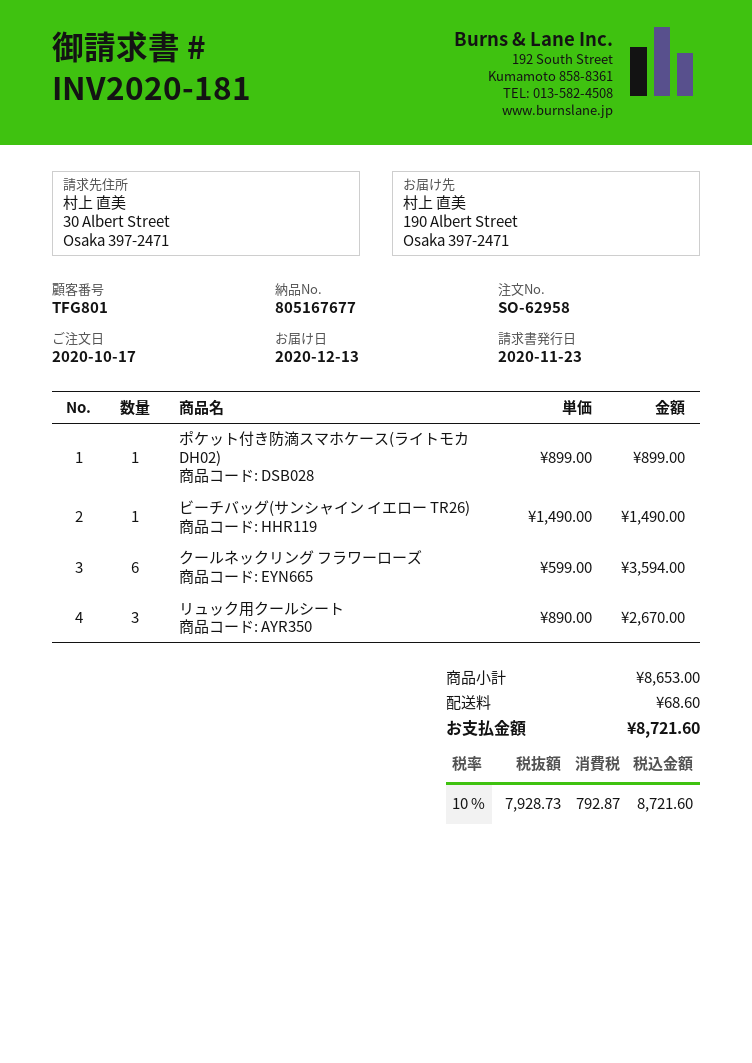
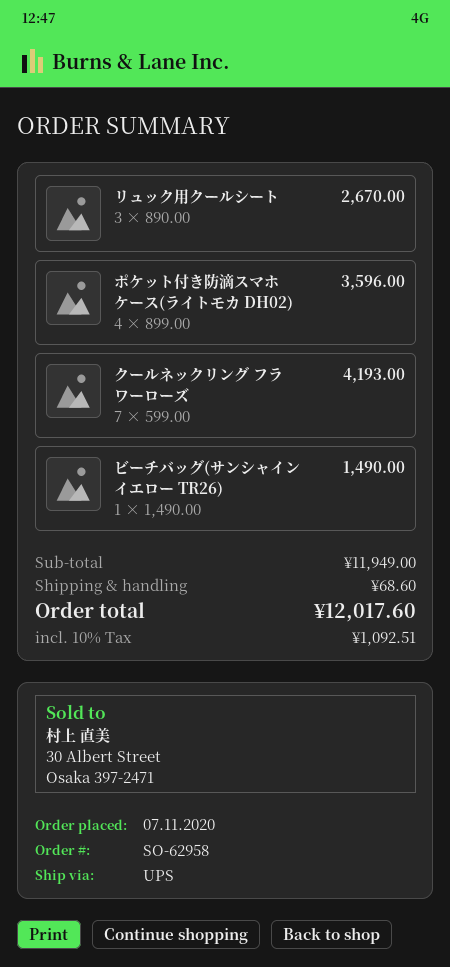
order date: 2020-10-17 -> 2020-11-07
ポケット付き防滴スマホケース(ライトモカ DH02): 1 x 899.00 = 899.00 -> 4 x 899.00 = 3596.00
クールネックリング フラワーローズ: 6 x 599.00 = 3594.00 -> 7 x 599.00 = 4193.00
subtotal: 8653.00 -> 11949.00
tax: 10% = 792.87 -> 10% = 1092.51
total: 8721.60 -> 12017.60

